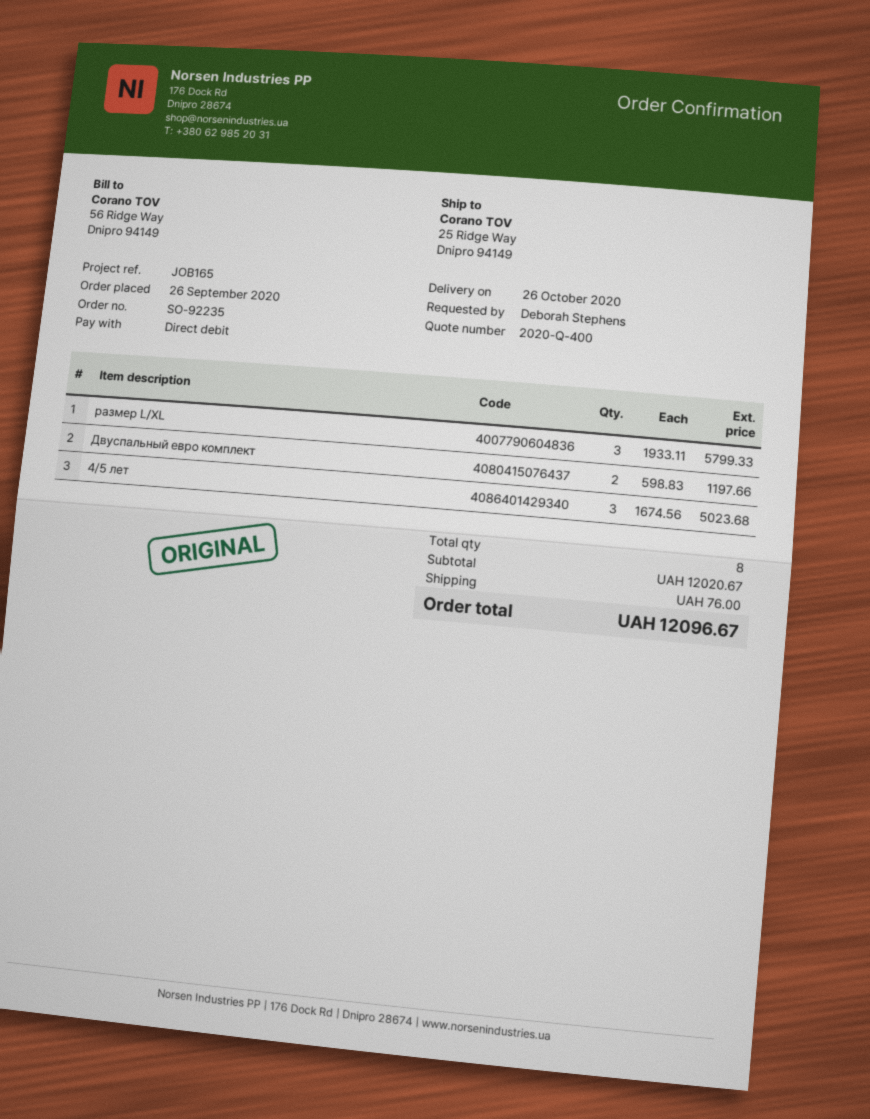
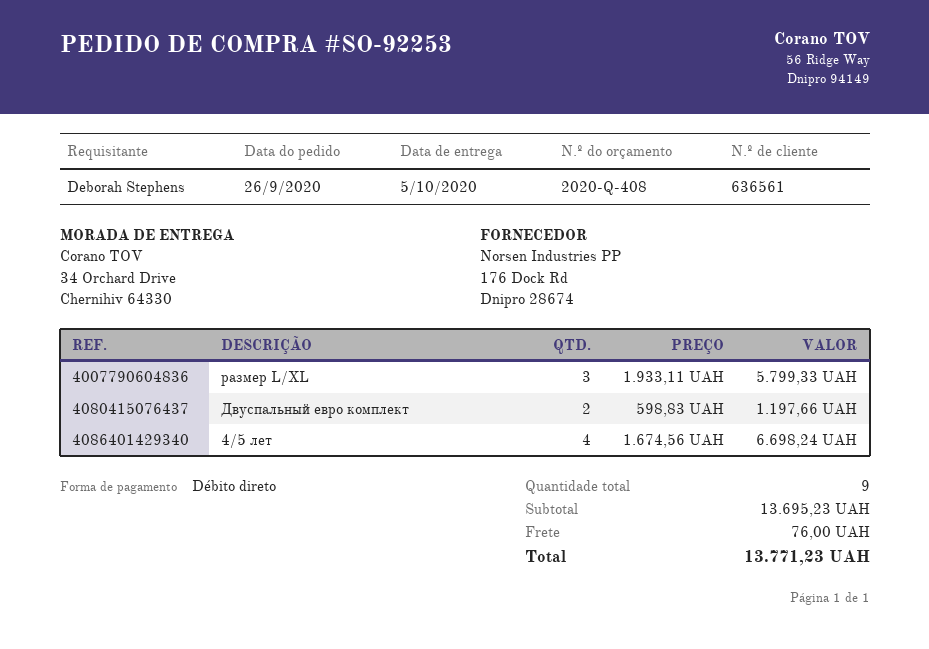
quote number: 2020-Q-400 -> 2020-Q-408
order number: SO-92235 -> SO-92253
delivery date: 2020-10-26 -> 2020-10-05
ship to: 25 Ridge Way, Dnipro 94149 -> 34 Orchard Drive, Chernihiv 64330
4/5 лет: 3 x 1674.56 = 5023.68 -> 4 x 1674.56 = 6698.24
total quantity: 8 -> 9
subtotal: 12020.67 -> 13695.23
total: 12096.67 -> 13771.23

